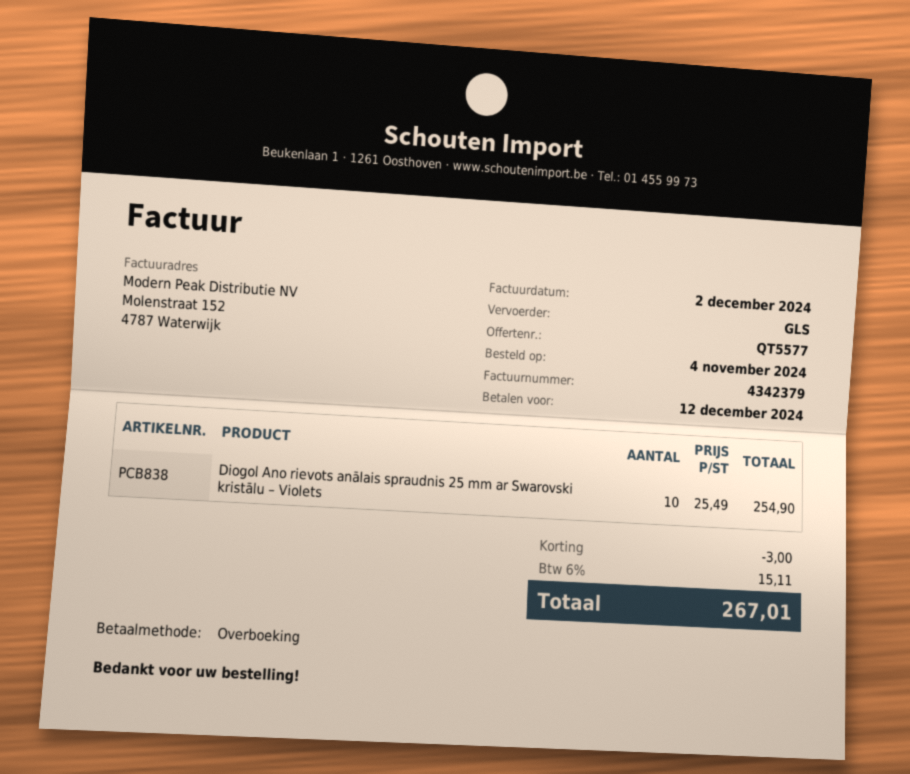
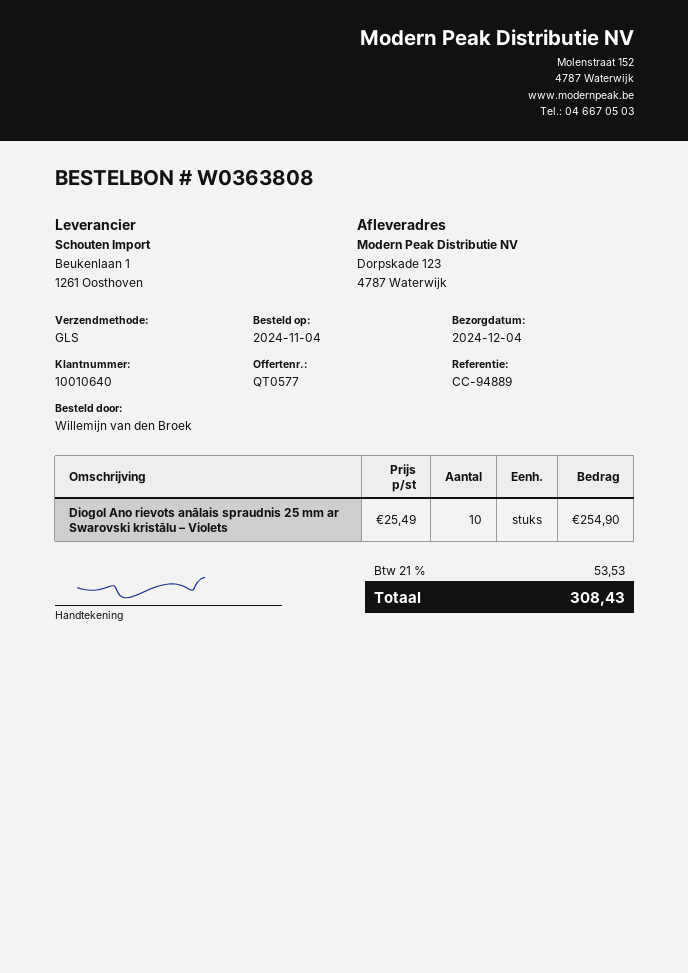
quote number: QT5577 -> QT0577
discount: 3.00 -> none
tax: 6% = 15.11 -> 21% = 53.53
total: 267.01 -> 308.43

